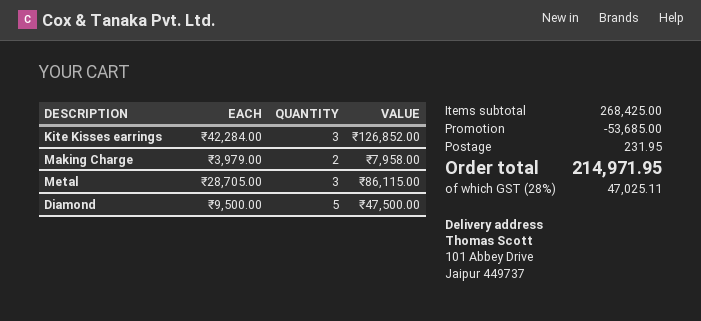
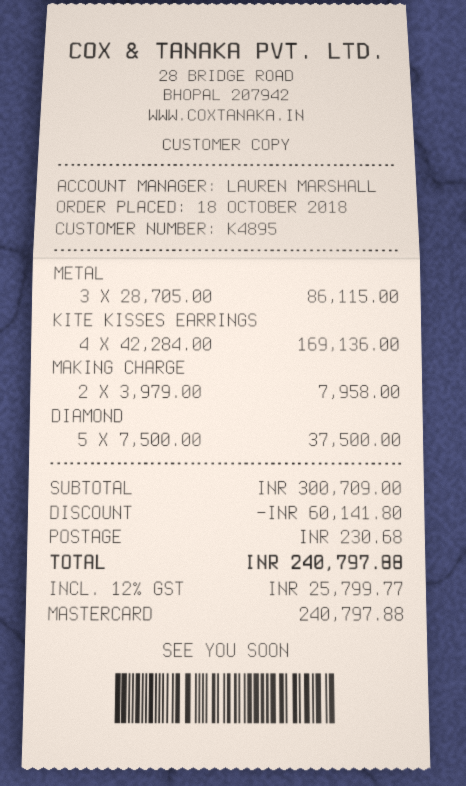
Kite Kisses earrings: 3 x 42284.00 = 126852.00 -> 4 x 42284.00 = 169136.00
Diamond: 5 x 9500.00 = 47500.00 -> 5 x 7500.00 = 37500.00
subtotal: 268425.00 -> 300709.00
discount: 53685.00 -> 60141.80
shipping: 231.95 -> 230.68
tax: 28% = 47025.11 -> 12% = 25799.77
total: 214971.95 -> 240797.88

